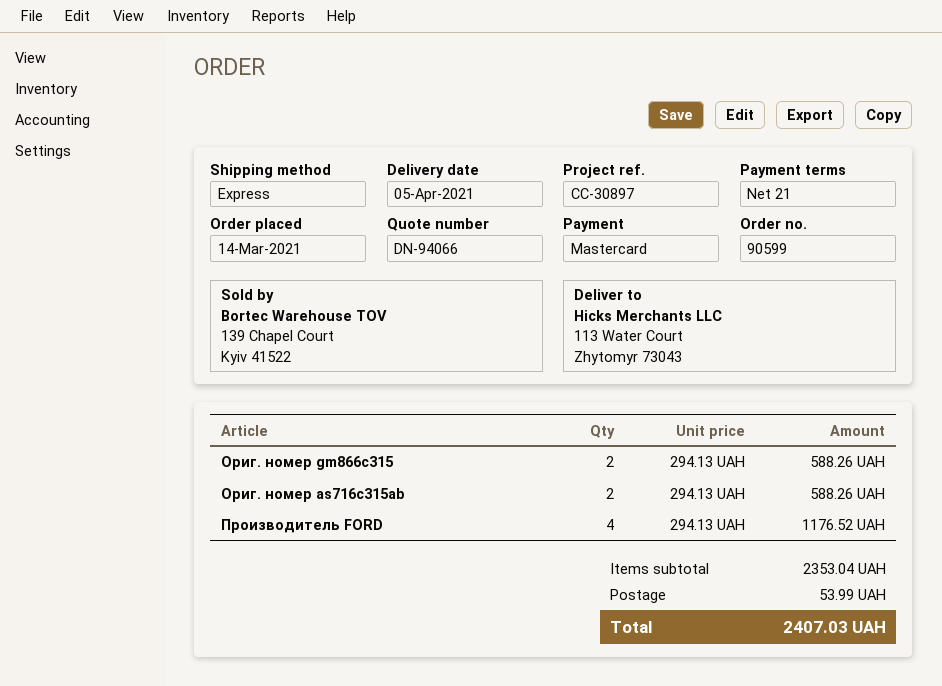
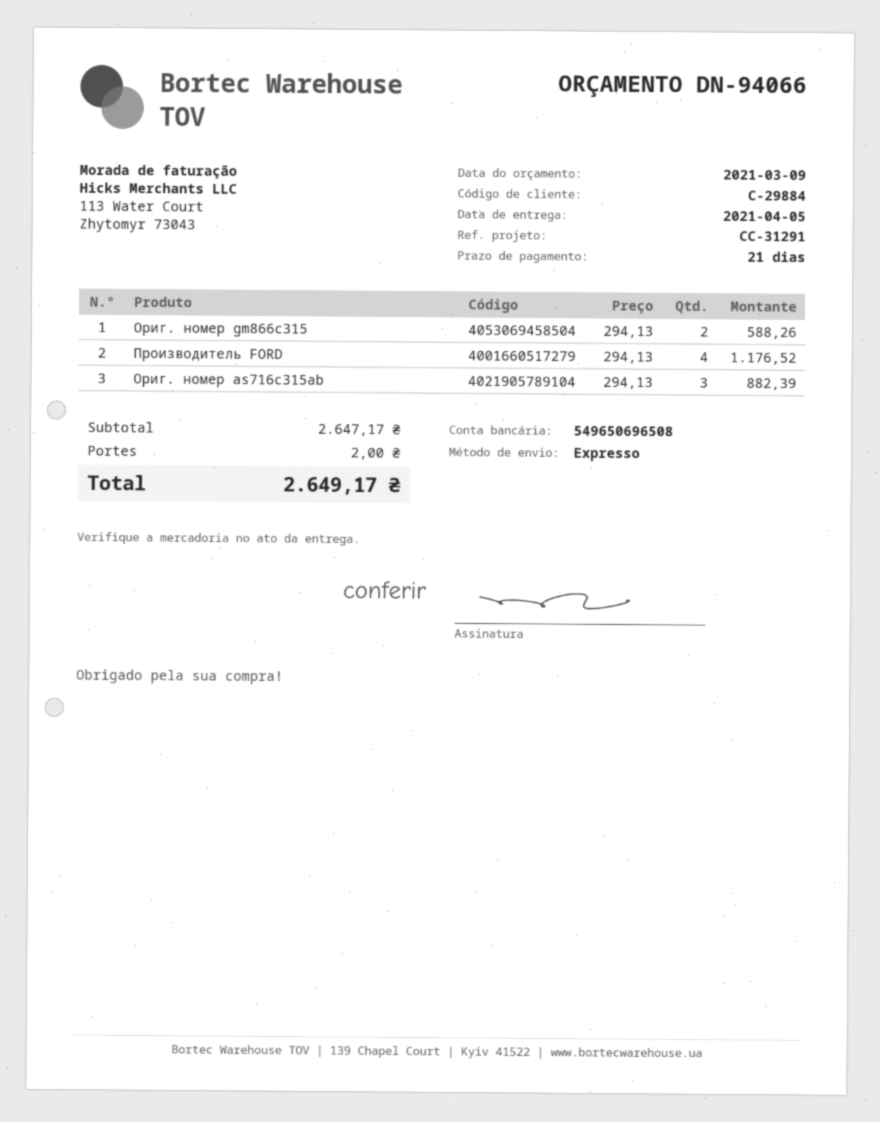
reference: CC-30897 -> CC-31291
Ориг. номер as716c315ab: 2 x 294.13 = 588.26 -> 3 x 294.13 = 882.39
subtotal: 2353.04 -> 2647.17
shipping: 53.99 -> 2.00
total: 2407.03 -> 2649.17

